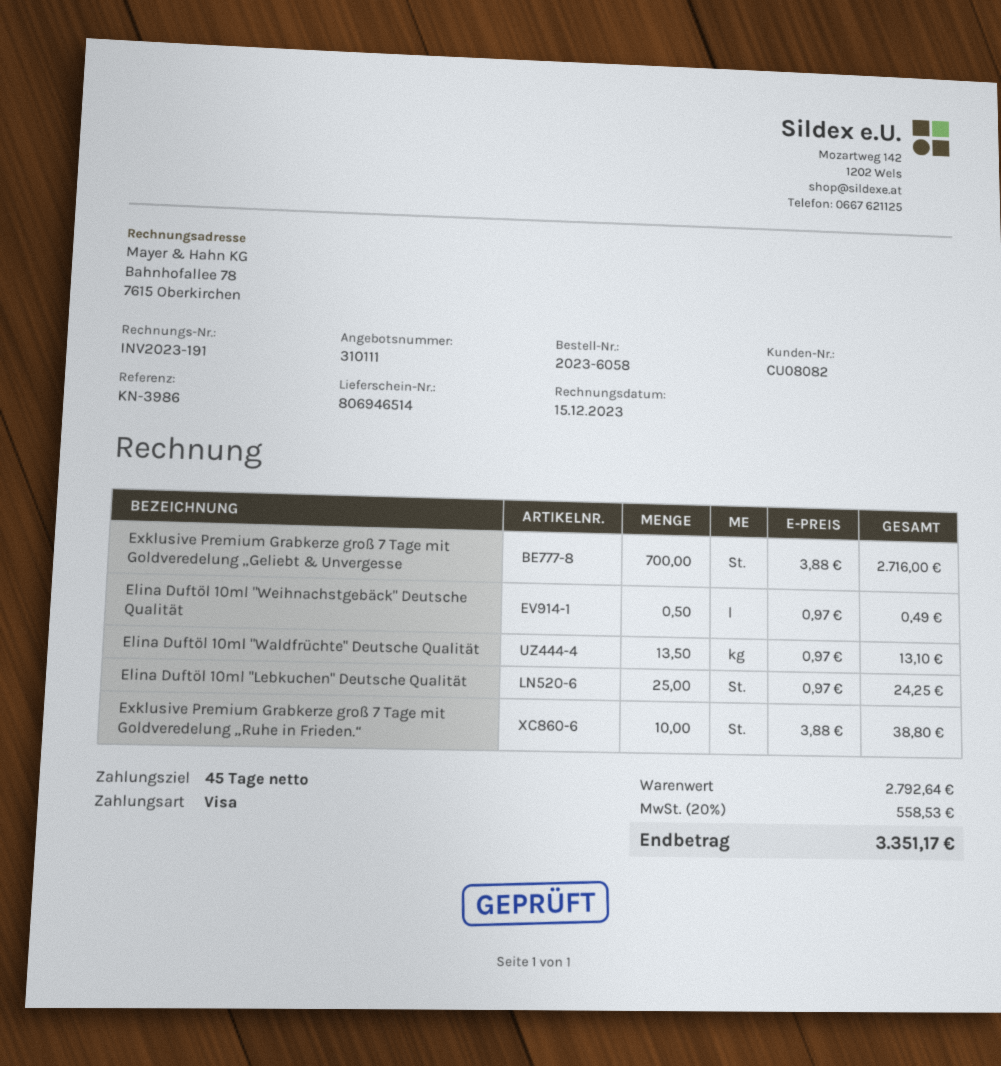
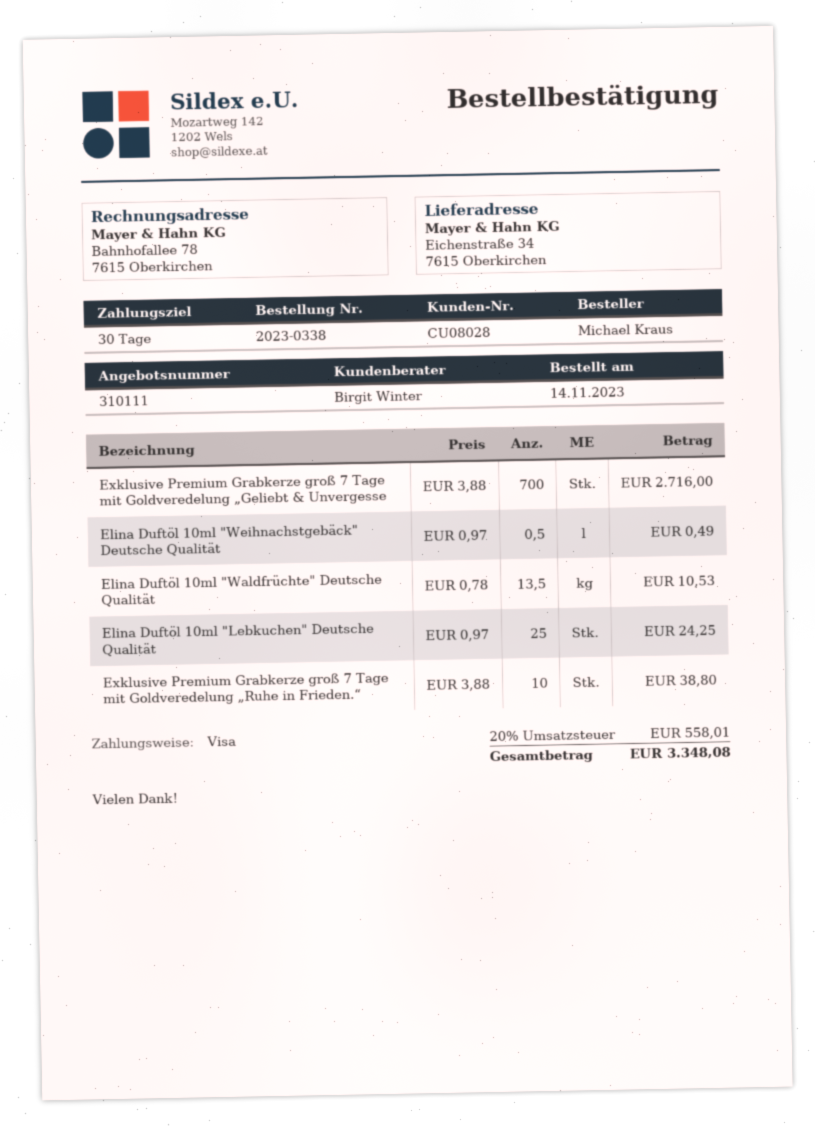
order number: 2023-6058 -> 2023-0338
payment terms: 45 days -> 30 days
customer number: CU08082 -> CU08028
Elina Duftöl 10ml "Waldfrüchte" Deutsche Qualität: 13.5 x 0.97 = 13.10 -> 13.5 x 0.78 = 10.53
tax: 20% = 558.53 -> 20% = 558.01
total: 3351.17 -> 3348.08

